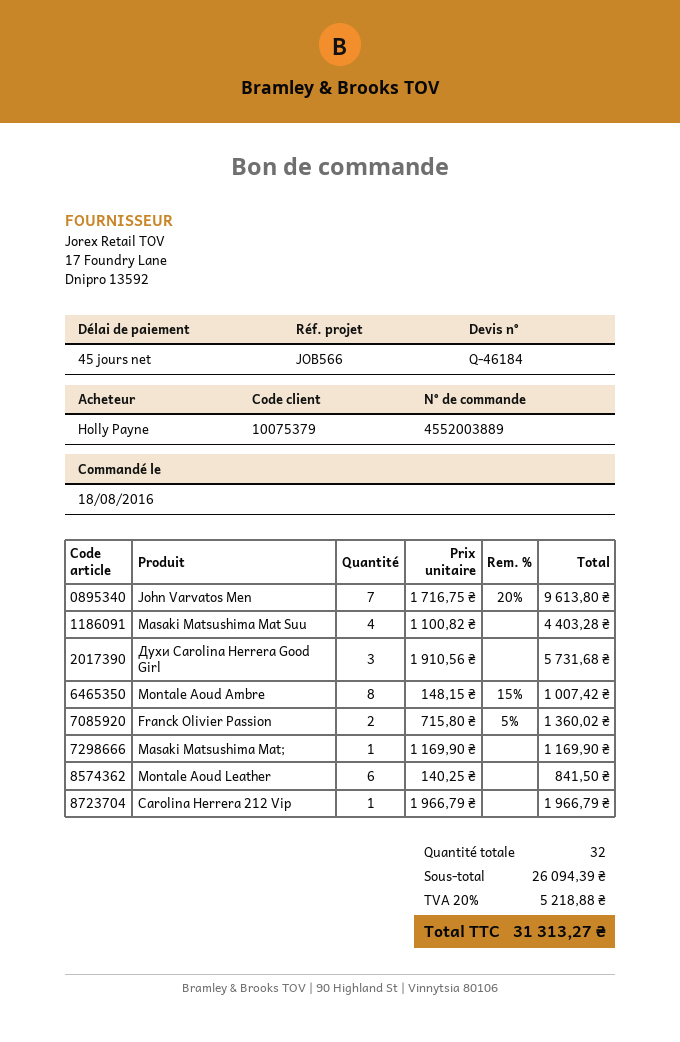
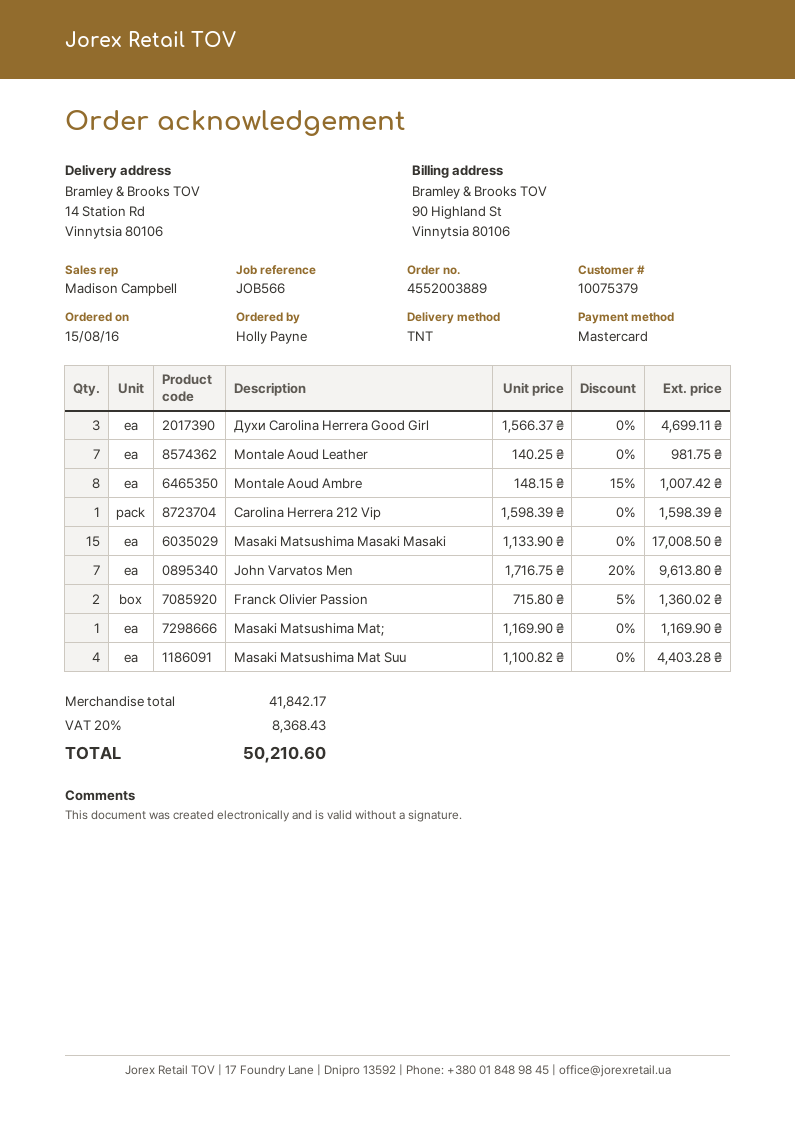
order date: 2016-08-18 -> 2016-08-15
Духи Carolina Herrera Good Girl: 3 x 1910.56 = 5731.68 -> 3 x 1566.37 = 4699.11
Montale Aoud Leather: 6 x 140.25 = 841.50 -> 7 x 140.25 = 981.75
Carolina Herrera 212 Vip: 1 x 1966.79 = 1966.79 -> 1 x 1598.39 = 1598.39
Masaki Matsushima Masaki Masaki: none -> 15 x 1133.90 = 17008.50
subtotal: 26094.39 -> 41842.17
tax: 20% = 5218.88 -> 20% = 8368.43
total: 31313.27 -> 50210.60

